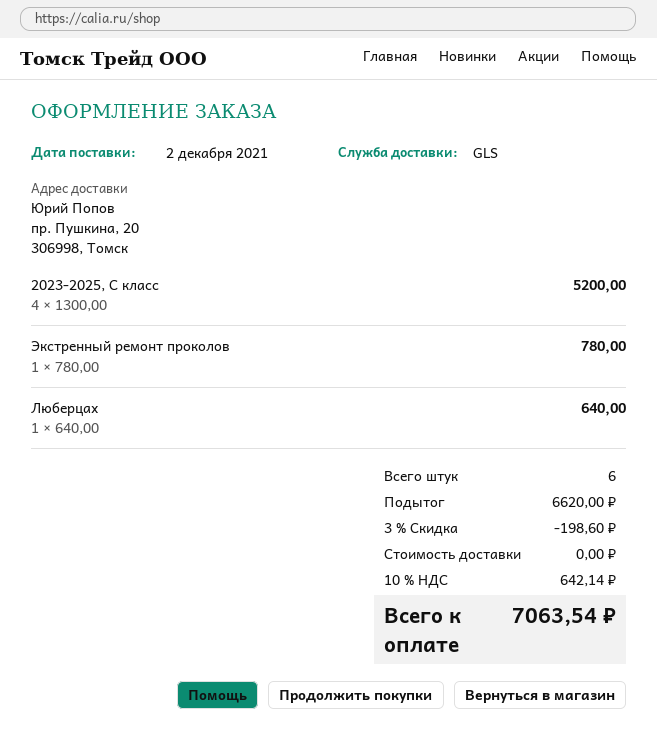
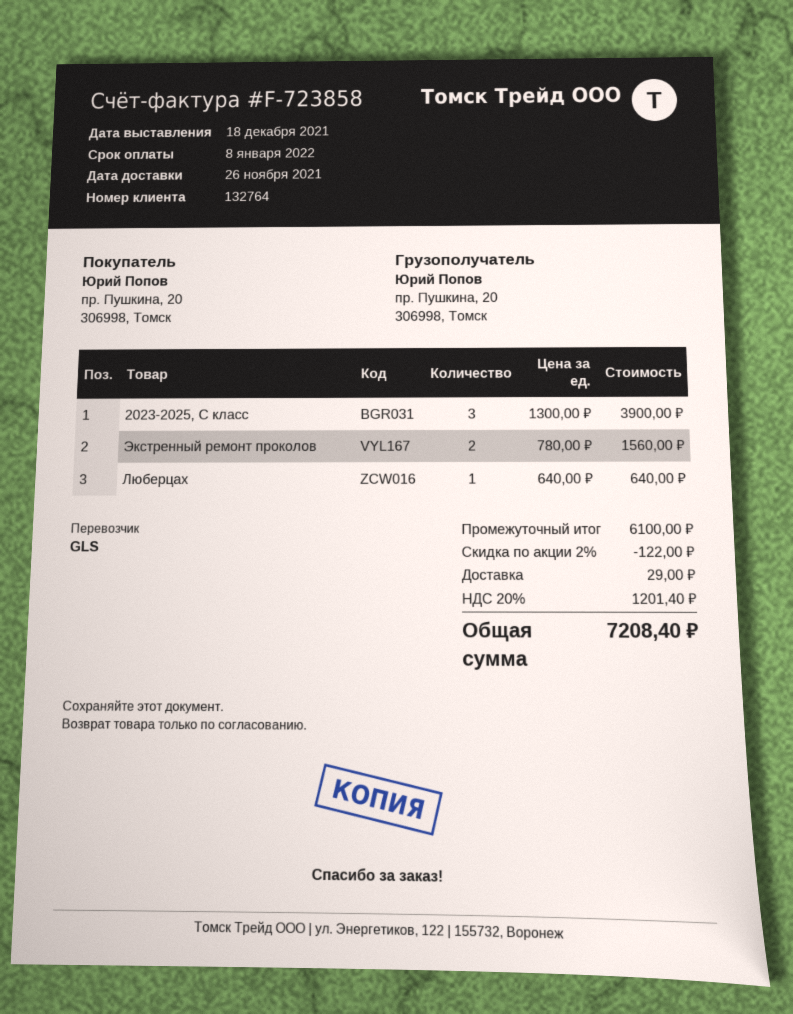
delivery date: 2021-12-02 -> 2021-11-26
2023-2025, C класс: 4 x 1300.00 = 5200.00 -> 3 x 1300.00 = 3900.00
Экстренный ремонт проколов: 1 x 780.00 = 780.00 -> 2 x 780.00 = 1560.00
subtotal: 6620.00 -> 6100.00
discount: 3% = 198.60 -> 2% = 122.00
shipping: 0.00 -> 29.00
tax: 10% = 642.14 -> 20% = 1201.40
total: 7063.54 -> 7208.40

